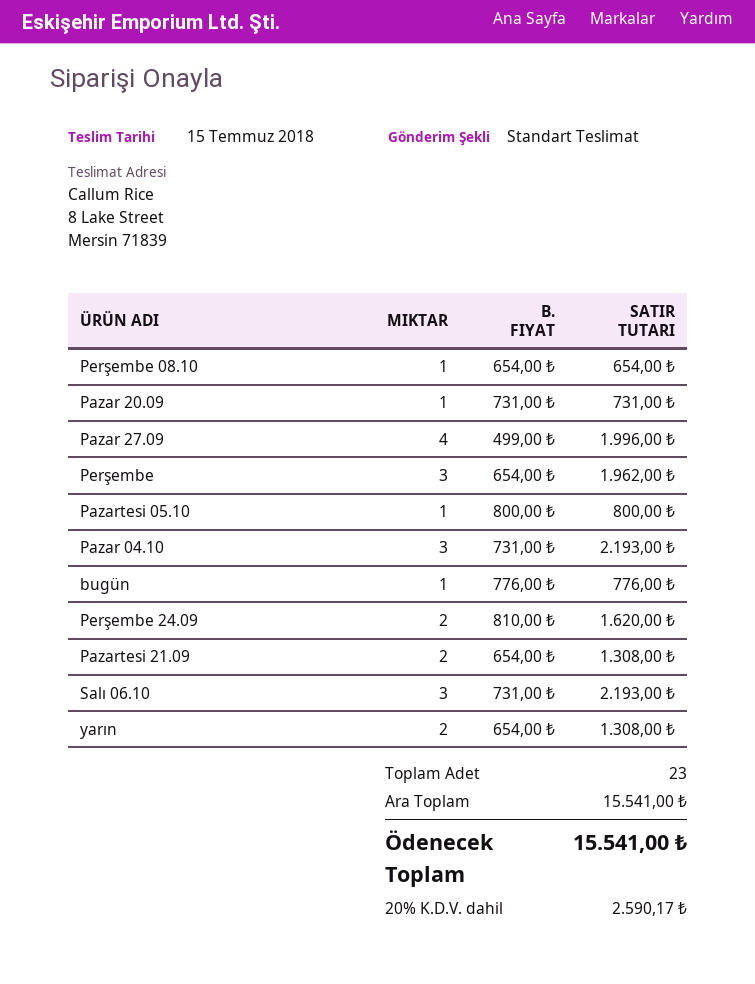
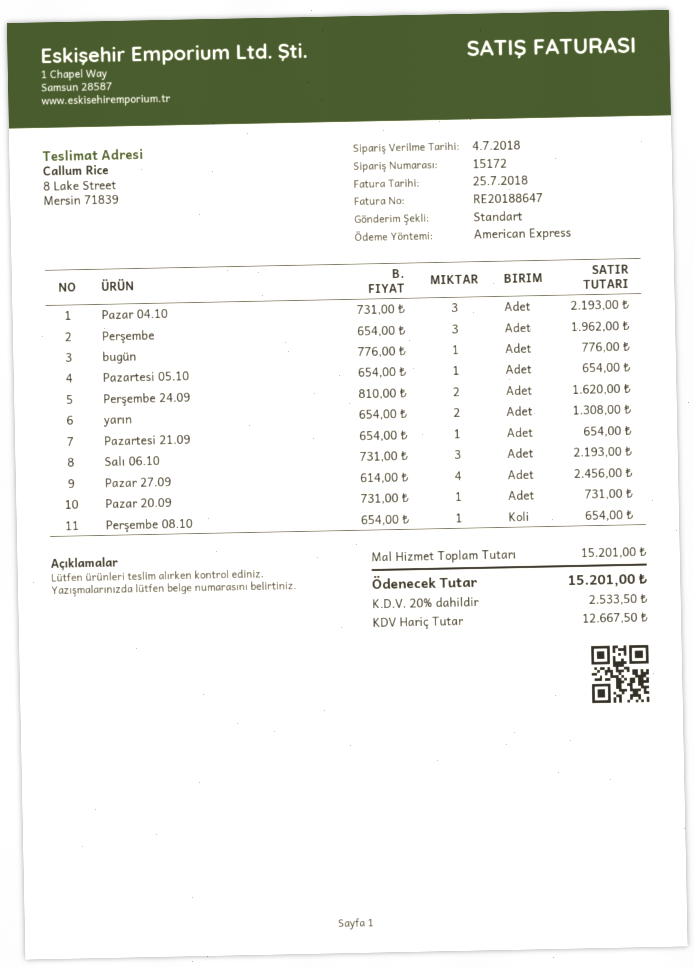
Pazar 27.09: 4 x 499.00 = 1996.00 -> 4 x 614.00 = 2456.00
Pazartesi 05.10: 1 x 800.00 = 800.00 -> 1 x 654.00 = 654.00
Pazartesi 21.09: 2 x 654.00 = 1308.00 -> 1 x 654.00 = 654.00
subtotal: 15541.00 -> 15201.00
tax: 20% = 2590.17 -> 20% = 2533.50
total: 15541.00 -> 15201.00

